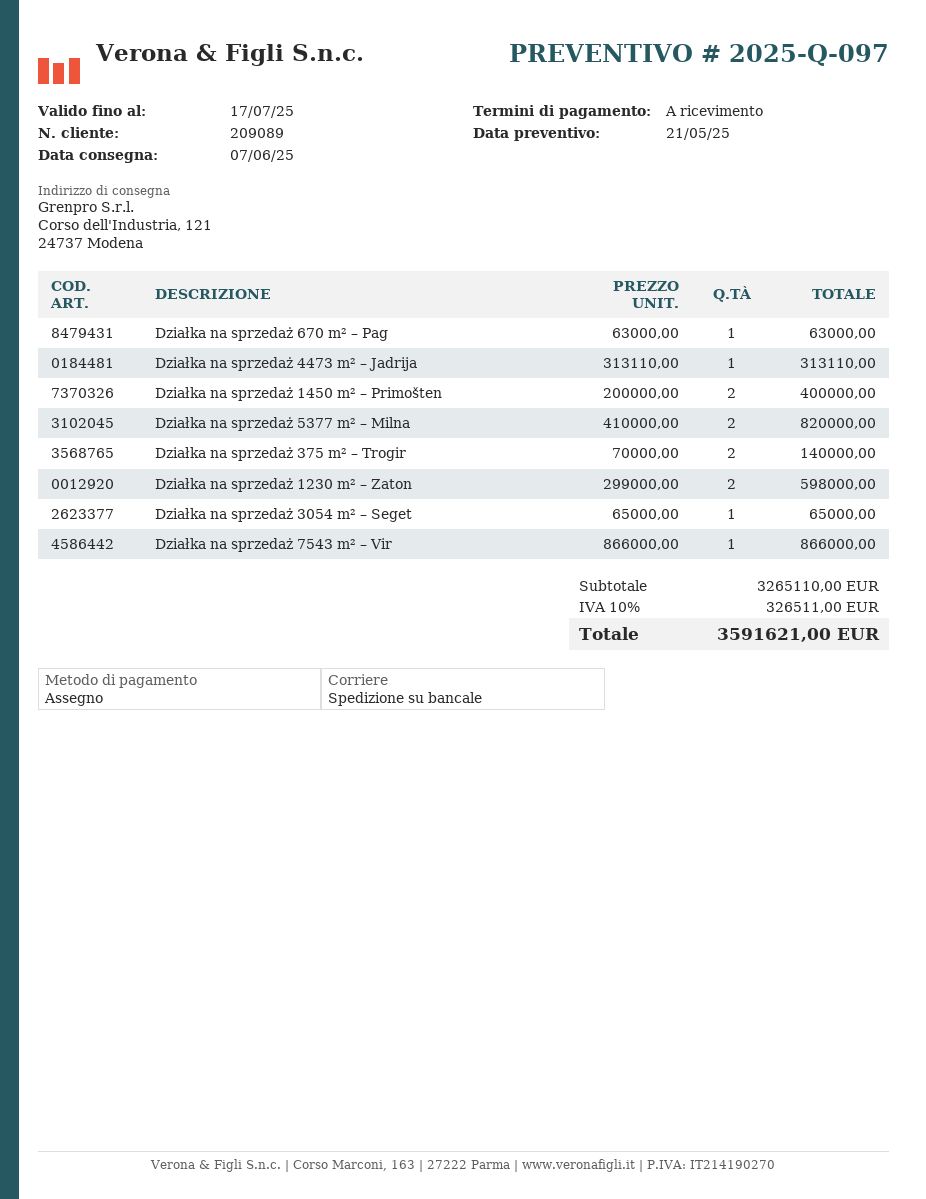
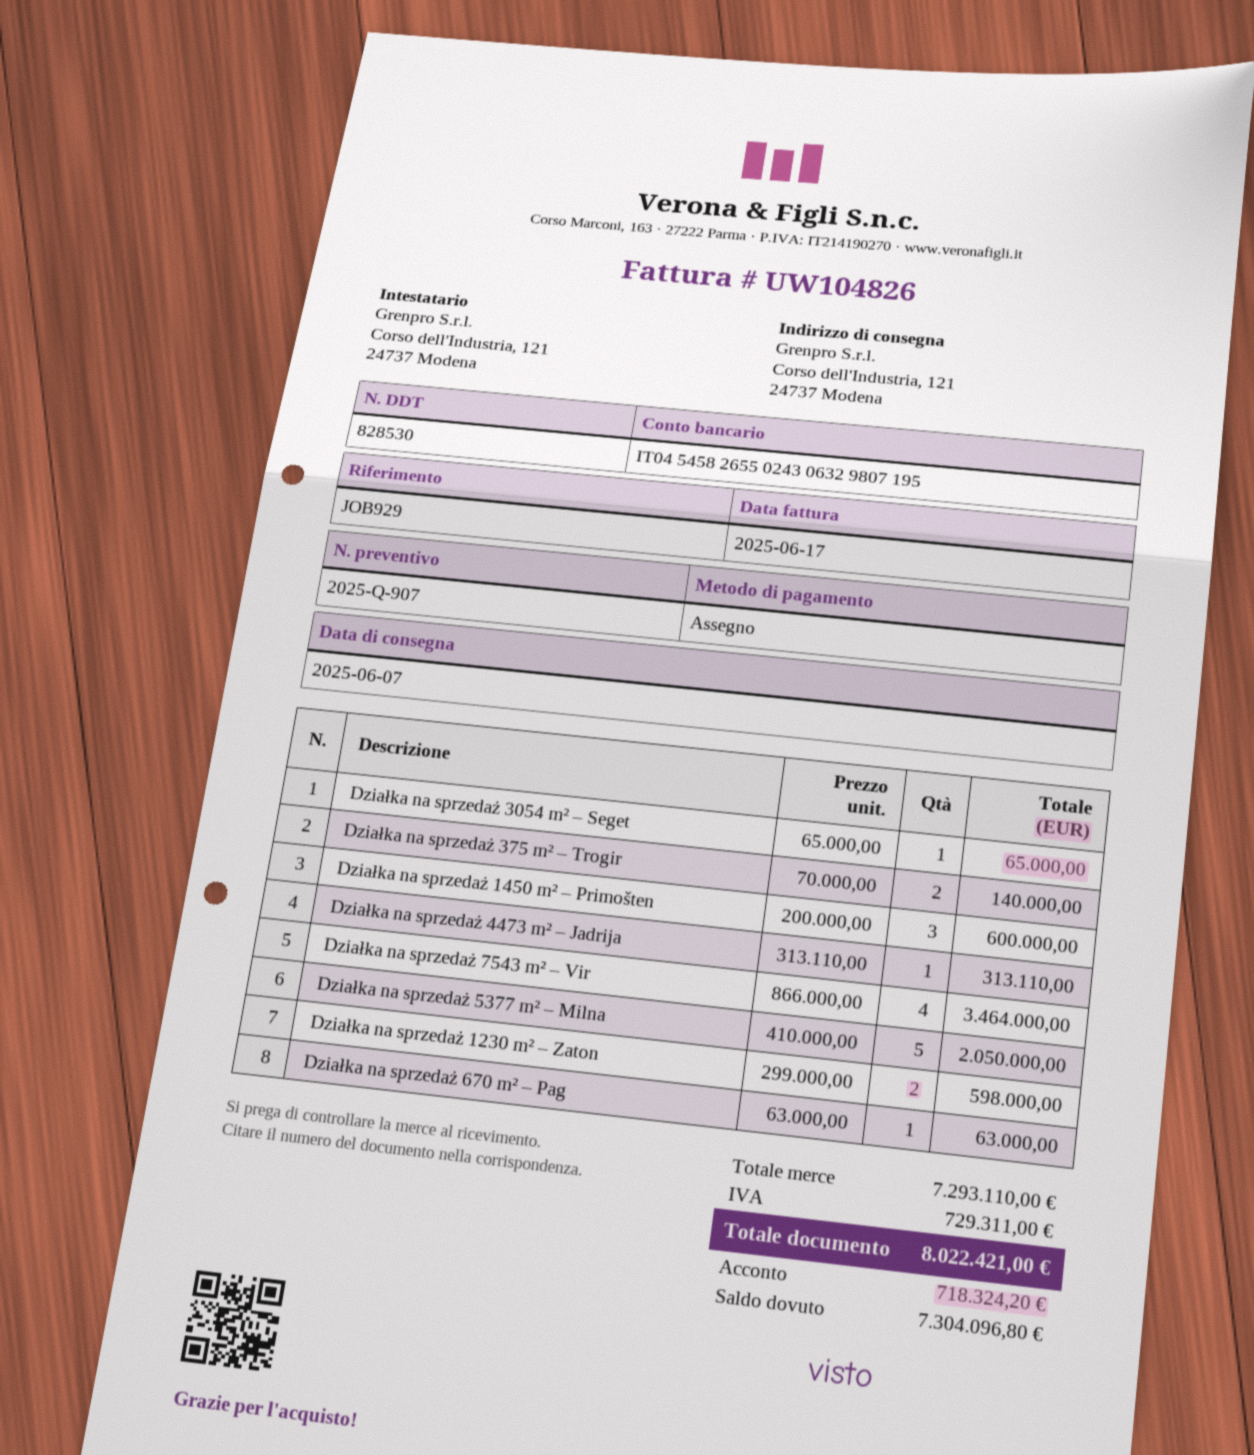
quote number: 2025-Q-097 -> 2025-Q-907
Działka na sprzedaż 1450 m² – Primošten: 2 x 200000.00 = 400000.00 -> 3 x 200000.00 = 600000.00
Działka na sprzedaż 5377 m² – Milna: 2 x 410000.00 = 820000.00 -> 5 x 410000.00 = 2050000.00
Działka na sprzedaż 7543 m² – Vir: 1 x 866000.00 = 866000.00 -> 4 x 866000.00 = 3464000.00
subtotal: 3265110.00 -> 7293110.00
tax: 326511.00 -> 729311.00
total: 3591621.00 -> 8022421.00

